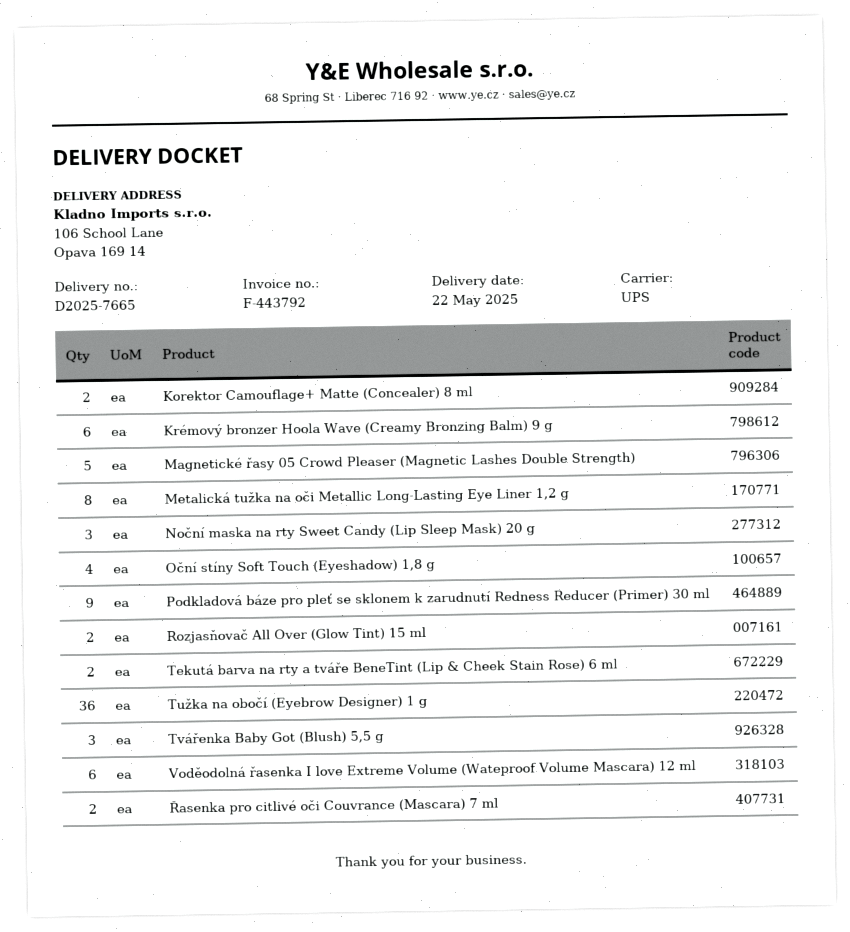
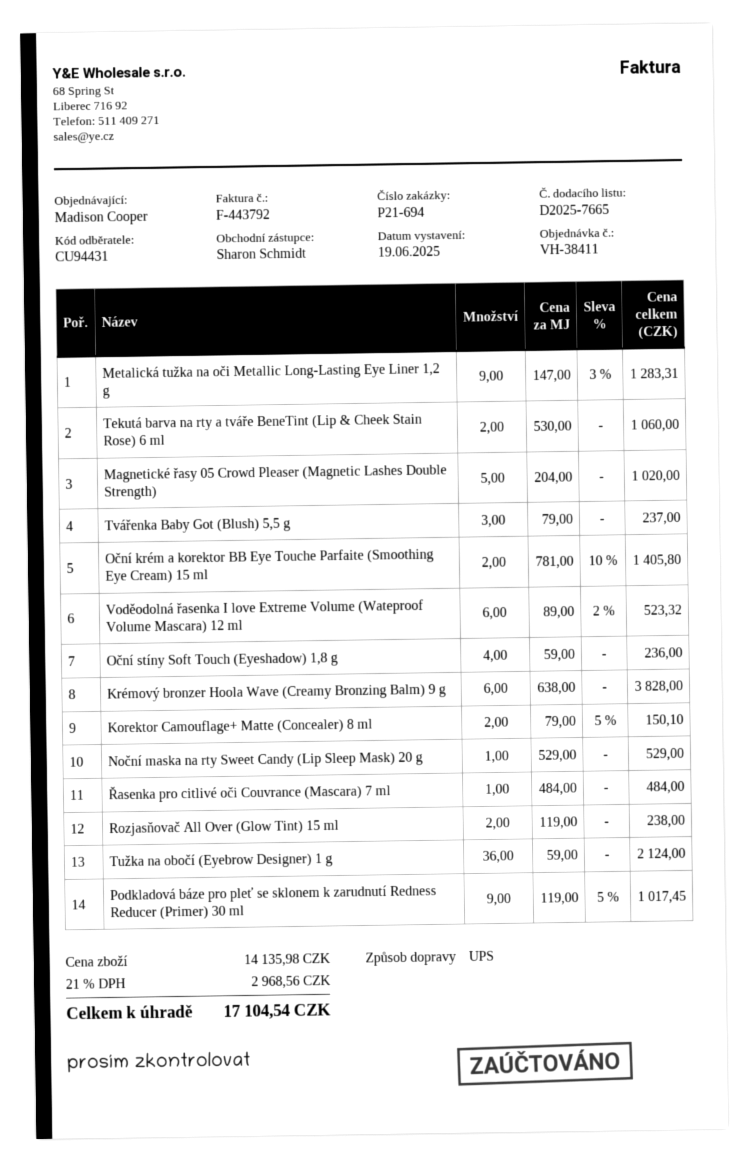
Metalická tužka na oči Metallic Long-Lasting Eye Liner 1,2 g: 8 -> 9
Noční maska na rty Sweet Candy (Lip Sleep Mask) 20 g: 3 -> 1
Řasenka pro citlivé oči Couvrance (Mascara) 7 ml: 2 -> 1
Oční krém a korektor BB Eye Touche Parfaite (Smoothing Eye Cream) 15 ml: none -> 2

